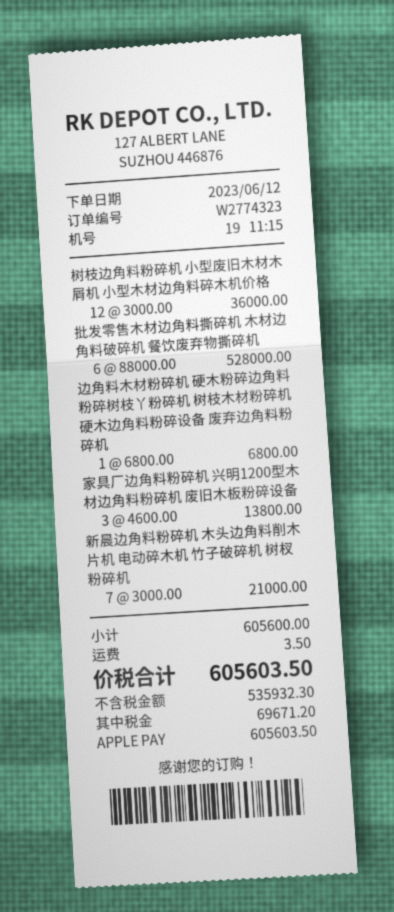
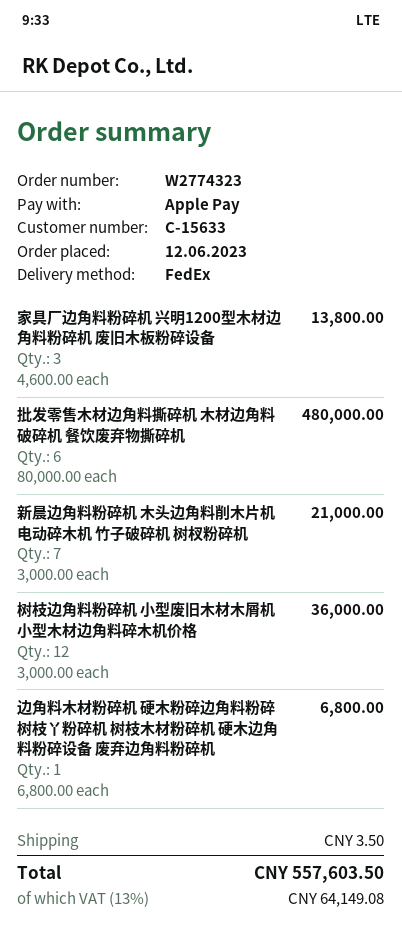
批发零售木材边角料撕碎机 木材边角料破碎机 餐饮废弃物撕碎机: 6 x 88000.00 = 528000.00 -> 6 x 80000.00 = 480000.00
tax: 69671.20 -> 64149.08
total: 605603.50 -> 557603.50

